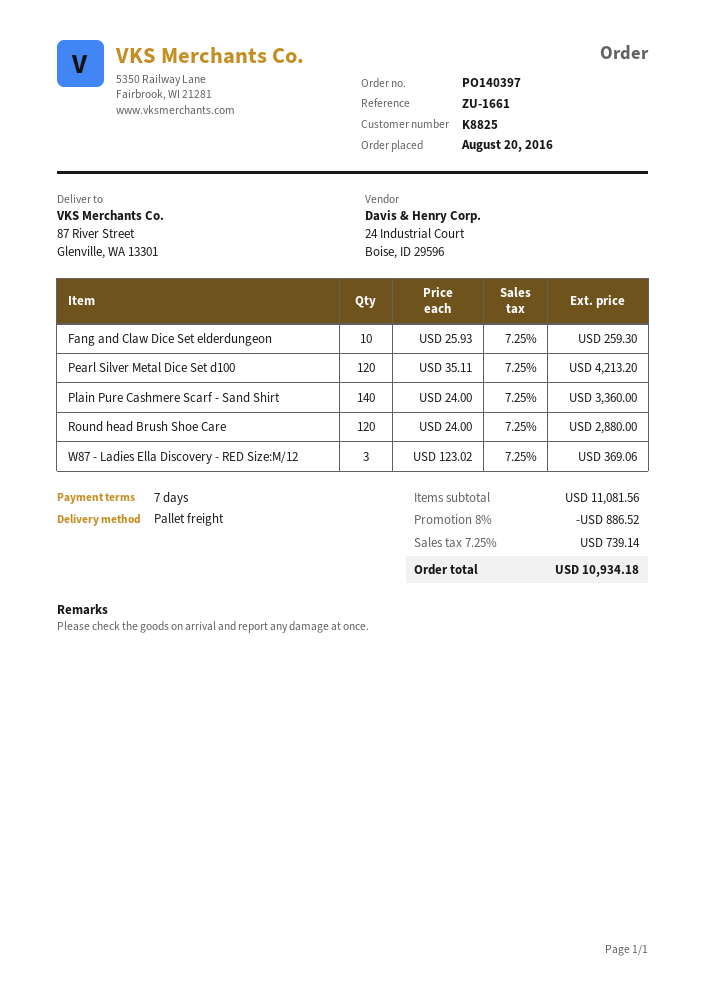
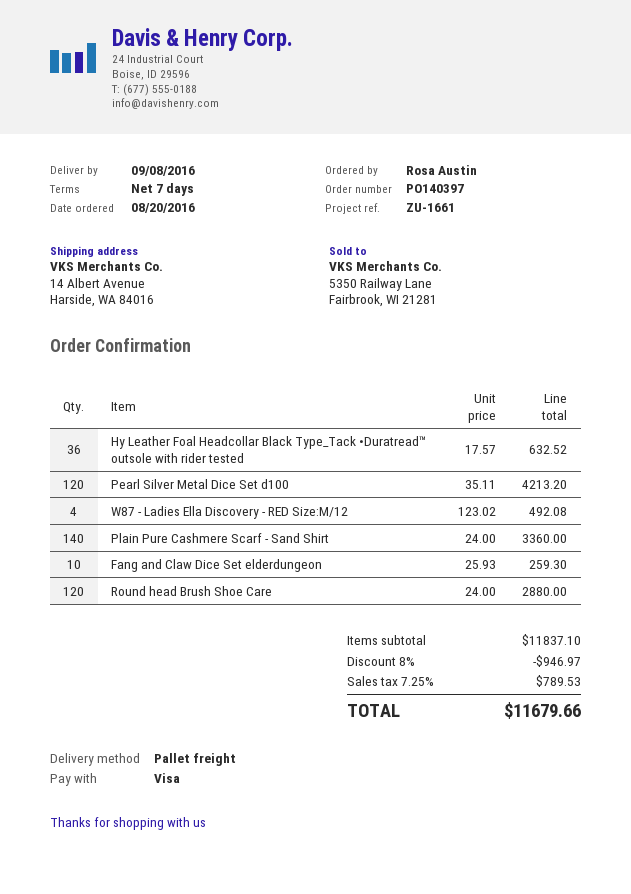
ship to: 87 River Street, Glenville, WA 13301 -> 14 Albert Avenue, Harside, WA 84016
W87 - Ladies Ella Discovery - RED Size:M/12: 3 x 123.02 = 369.06 -> 4 x 123.02 = 492.08
Hy Leather Foal Headcollar Black Type_Tack •Duratread™ outsole with rider tested: none -> 36 x 17.57 = 632.52
subtotal: 11081.56 -> 11837.10
discount: 8% = 886.52 -> 8% = 946.97
tax: 7.25% = 739.14 -> 7.25% = 789.53
total: 10934.18 -> 11679.66

